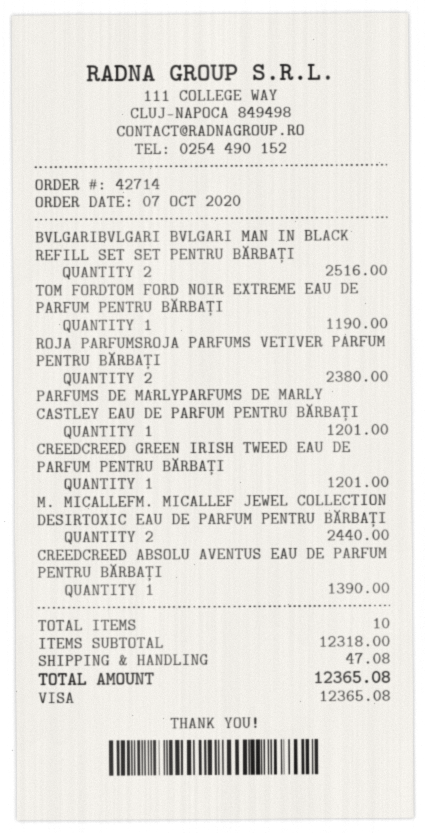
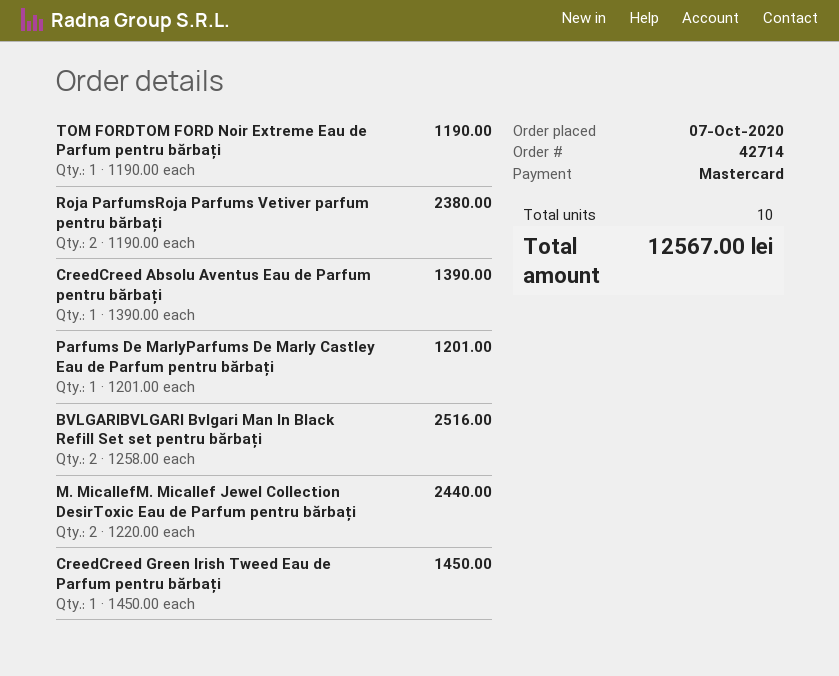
payment method: Visa -> Mastercard
CREEDCREED GREEN IRISH TWEED EAU DE PARFUM PENTRU BĂRBAȚI: 1 for 1201.00 -> 1 for 1450.00
shipping: 47.08 -> none
total: 12365.08 -> 12567.00

